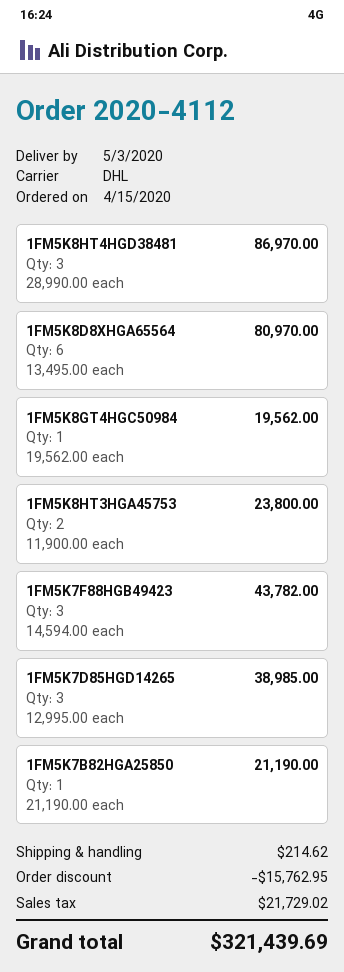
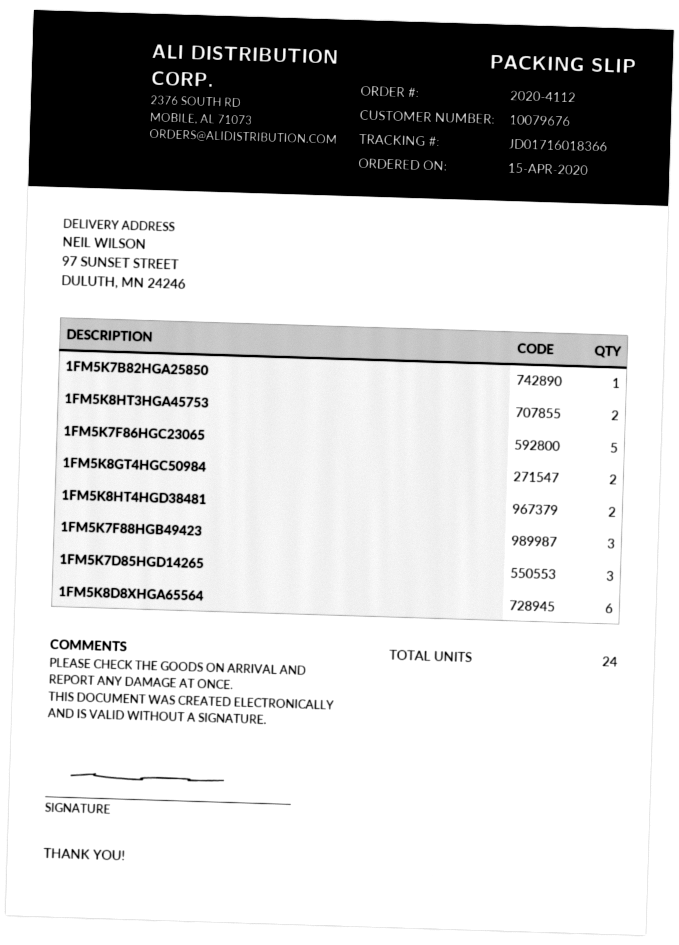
1FM5K8HT4HGD38481: 3 -> 2
1FM5K8GT4HGC50984: 1 -> 2
1FM5K7F86HGC23065: none -> 5

